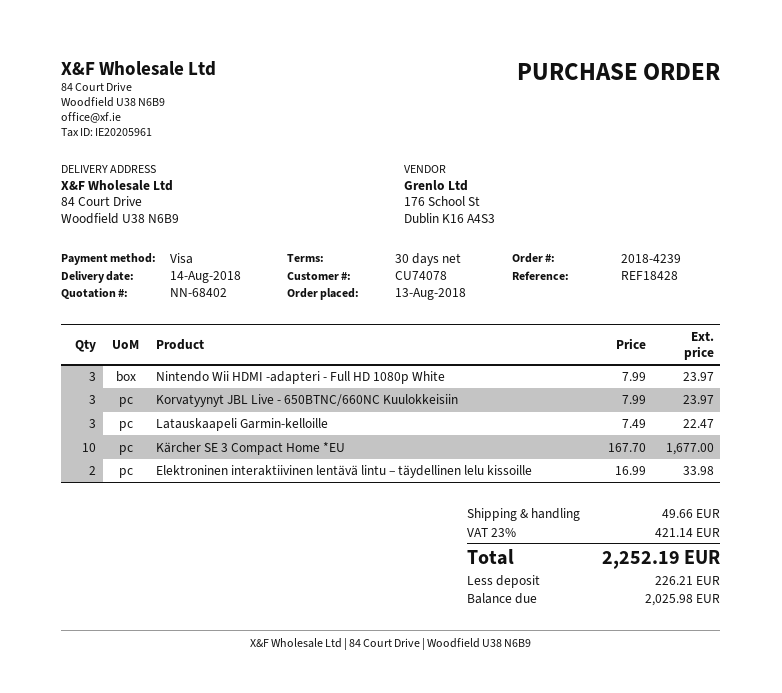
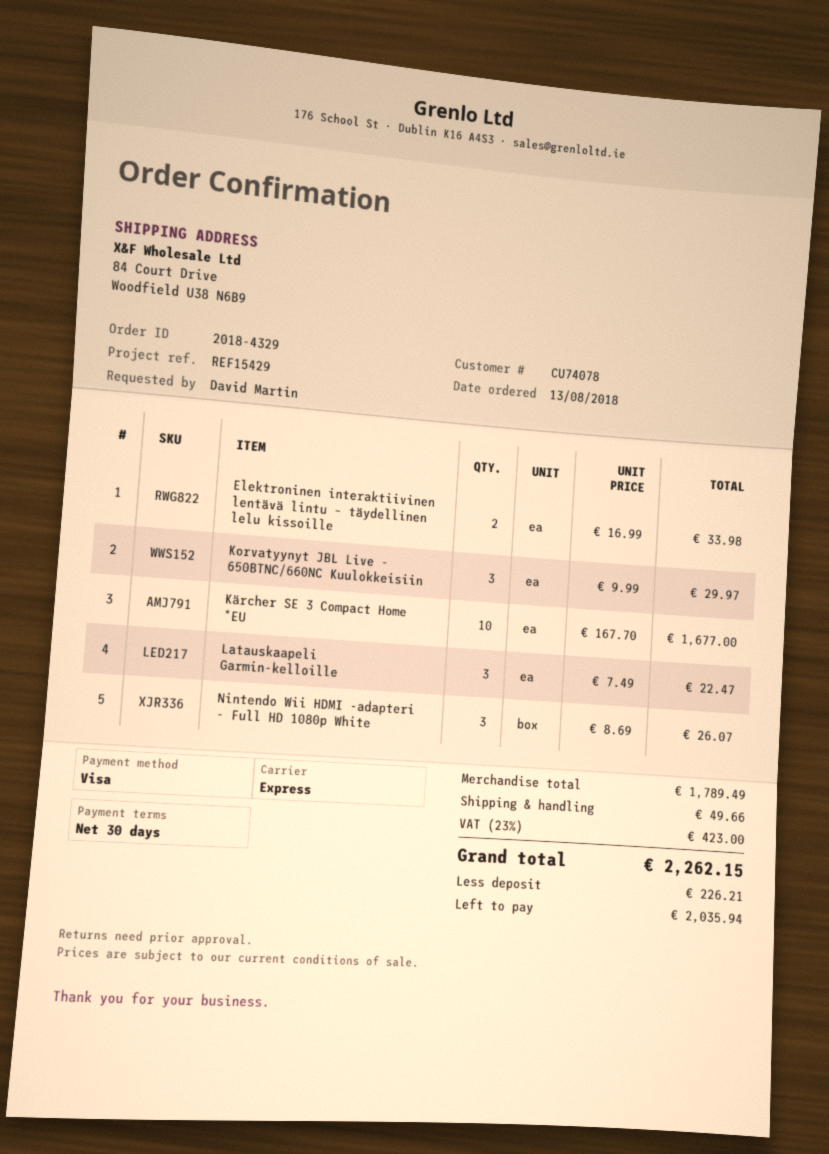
order number: 2018-4239 -> 2018-4329
reference: REF18428 -> REF15429
Nintendo Wii HDMI -adapteri - Full HD 1080p White: 3 x 7.99 = 23.97 -> 3 x 8.69 = 26.07
Korvatyynyt JBL Live - 650BTNC/660NC Kuulokkeisiin: 3 x 7.99 = 23.97 -> 3 x 9.99 = 29.97
tax: 23% = 421.14 -> 23% = 423.00
total: 2252.19 -> 2262.15
balance: 2025.98 -> 2035.94

